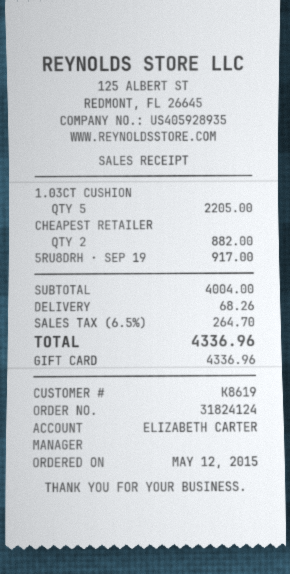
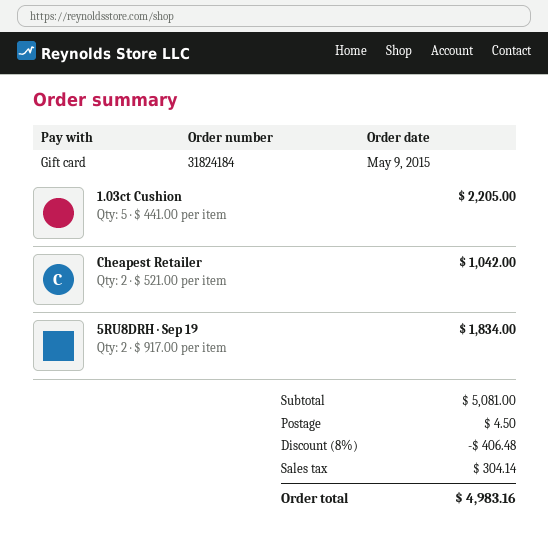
order number: 31824124 -> 31824184
order date: 2015-05-12 -> 2015-05-09
CHEAPEST RETAILER: 2 for 882.00 -> 2 for 1042.00
5RU8DRH · SEP 19: 1 for 917.00 -> 2 for 1834.00
subtotal: 4004.00 -> 5081.00
discount: none -> 8% = 406.48
shipping: 68.26 -> 4.50
tax: 264.70 -> 304.14
total: 4336.96 -> 4983.16

